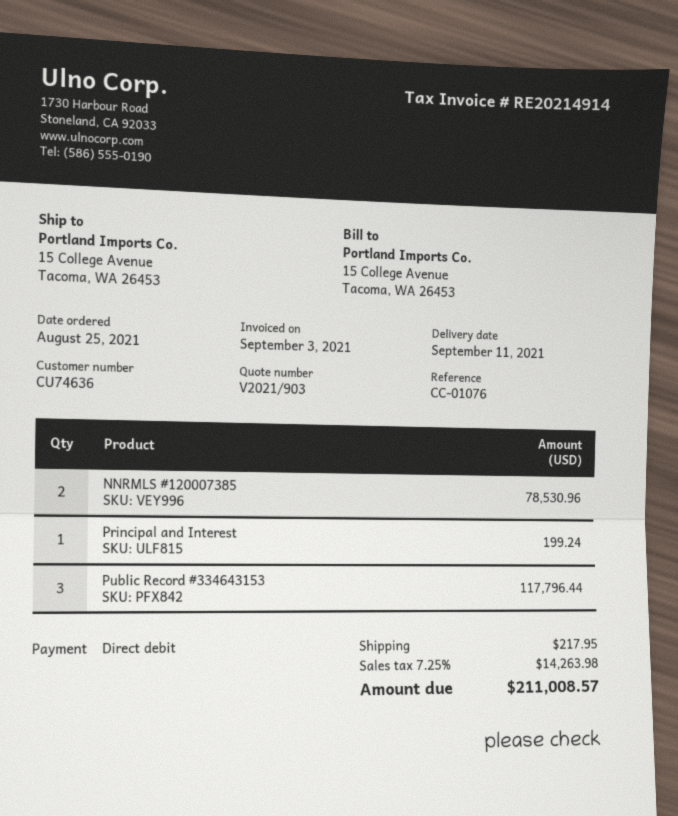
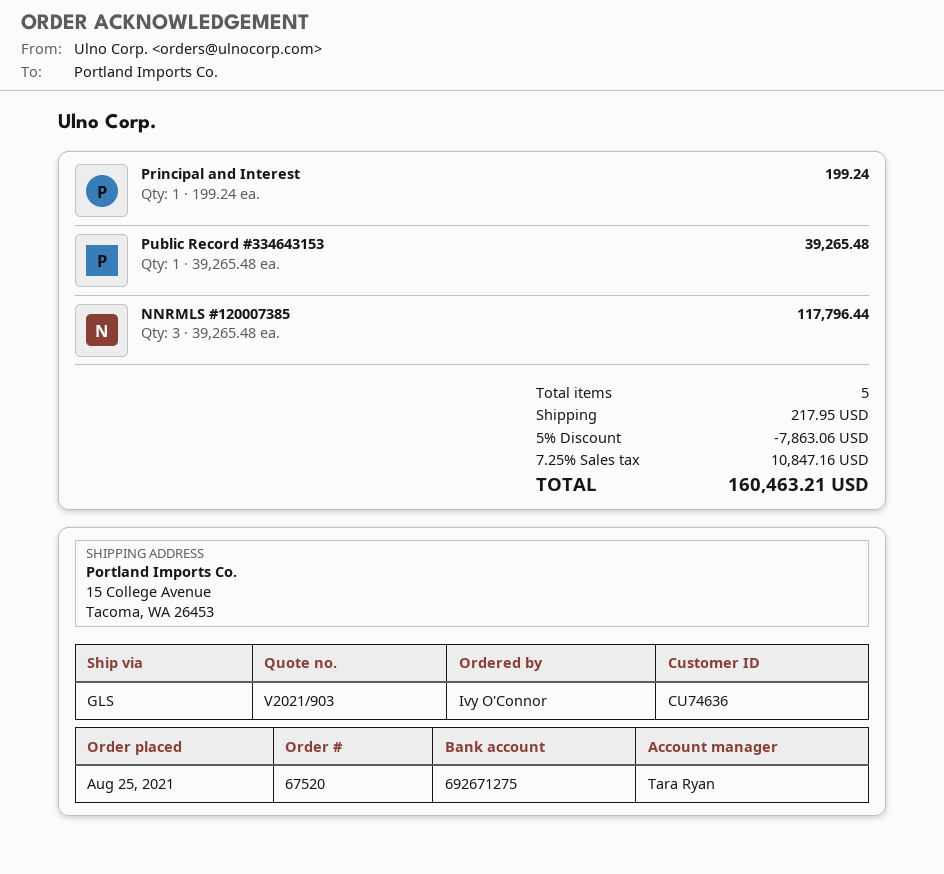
NNRMLS #120007385: 2 for 78530.96 -> 3 for 117796.44
Public Record #334643153: 3 for 117796.44 -> 1 for 39265.48
discount: none -> 5% = 7863.06
tax: 7.25% = 14263.98 -> 7.25% = 10847.16
total: 211008.57 -> 160463.21

